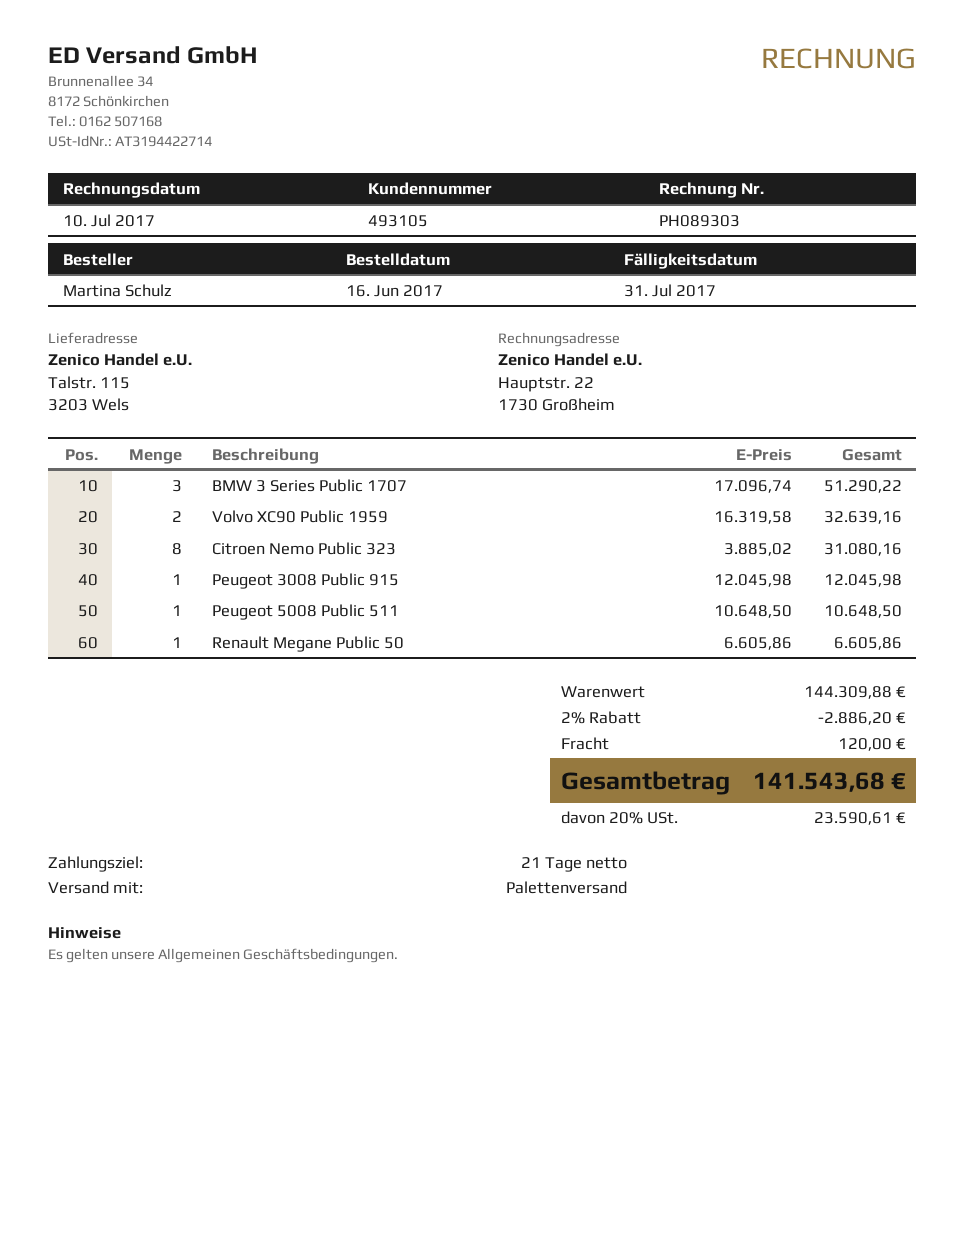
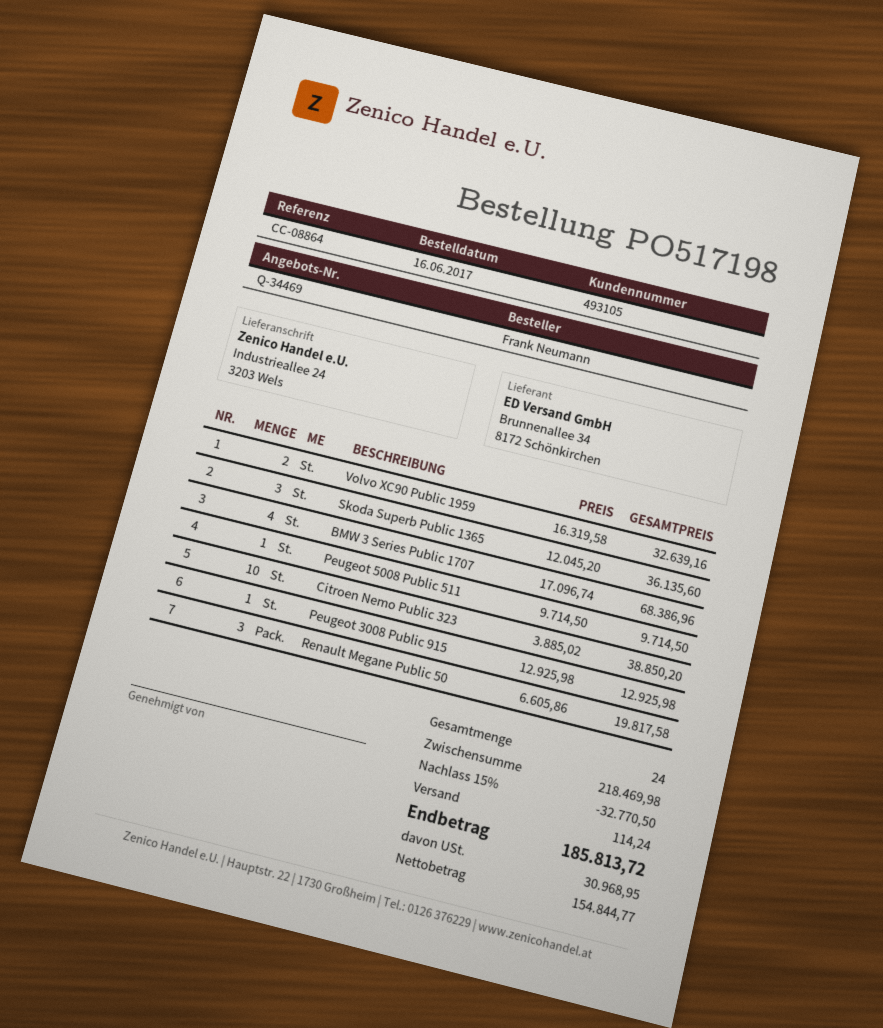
ordered by: Martina Schulz -> Frank Neumann
ship to: Talstr. 115, 3203 Wels -> Industrieallee 24, 3203 Wels
BMW 3 Series Public 1707: 3 x 17096.74 = 51290.22 -> 4 x 17096.74 = 68386.96
Citroen Nemo Public 323: 8 x 3885.02 = 31080.16 -> 10 x 3885.02 = 38850.20
Peugeot 3008 Public 915: 1 x 12045.98 = 12045.98 -> 1 x 12925.98 = 12925.98
Peugeot 5008 Public 511: 1 x 10648.50 = 10648.50 -> 1 x 9714.50 = 9714.50
Renault Megane Public 50: 1 x 6605.86 = 6605.86 -> 3 x 6605.86 = 19817.58
Skoda Superb Public 1365: none -> 3 x 12045.20 = 36135.60
subtotal: 144309.88 -> 218469.98
discount: 2% = 2886.20 -> 15% = 32770.50
shipping: 120.00 -> 114.24
tax: 23590.61 -> 30968.95
total: 141543.68 -> 185813.72

